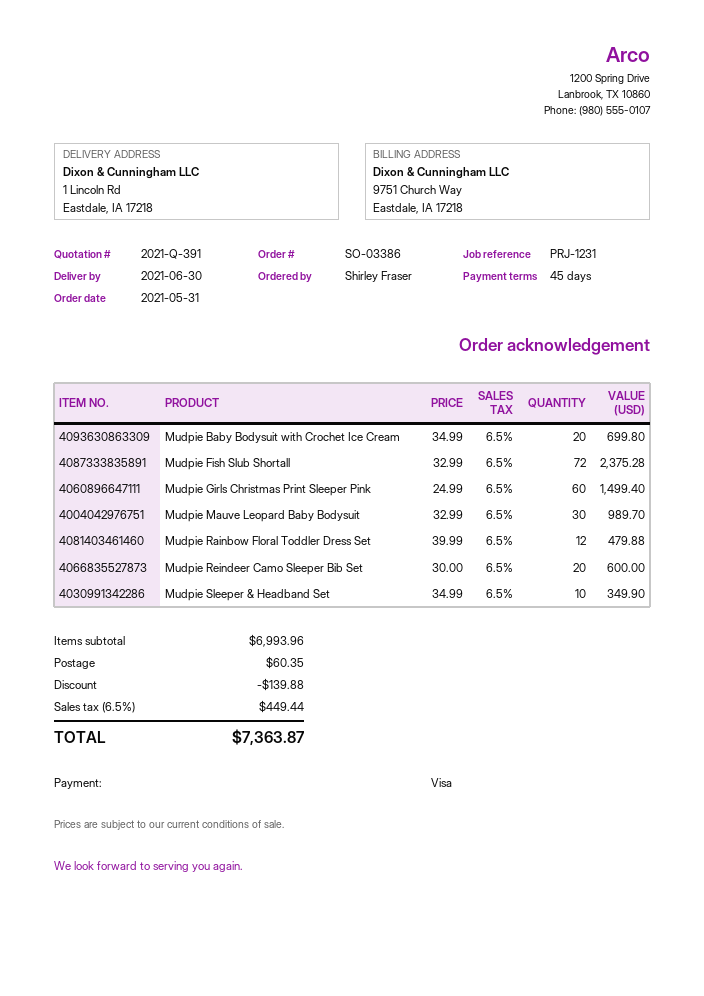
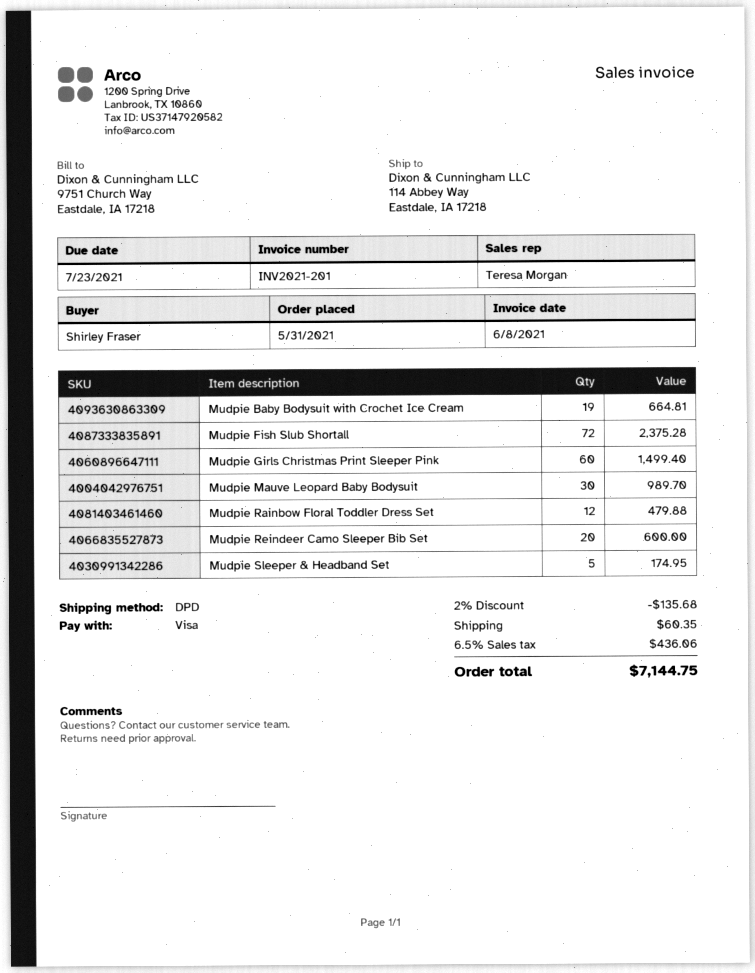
ship to: 1 Lincoln Rd, Eastdale, IA 17218 -> 114 Abbey Way, Eastdale, IA 17218
Mudpie Baby Bodysuit with Crochet Ice Cream: 20 for 699.80 -> 19 for 664.81
Mudpie Sleeper & Headband Set: 10 for 349.90 -> 5 for 174.95
discount: 139.88 -> 135.68
tax: 6.5% = 449.44 -> 6.5% = 436.06
total: 7363.87 -> 7144.75

